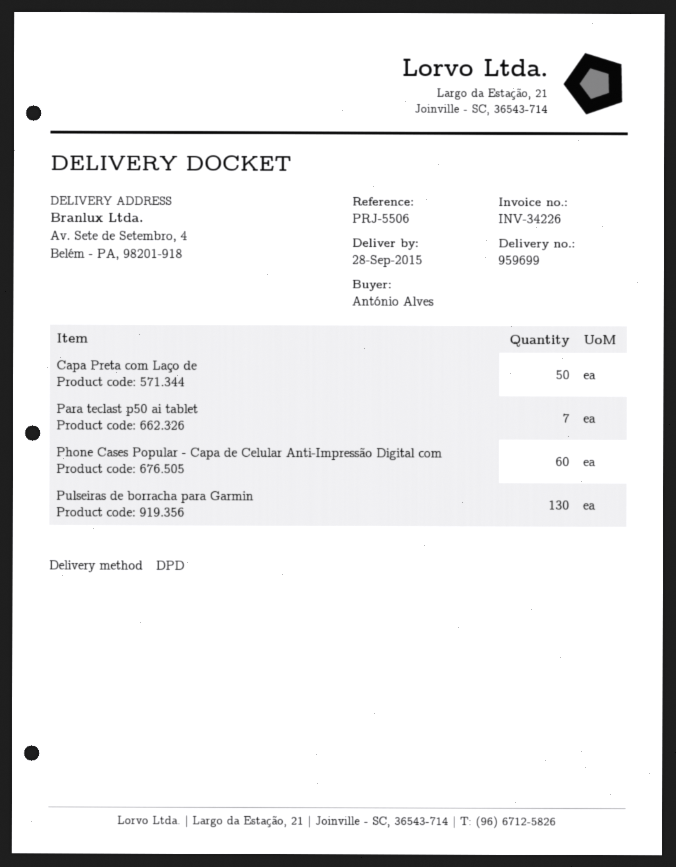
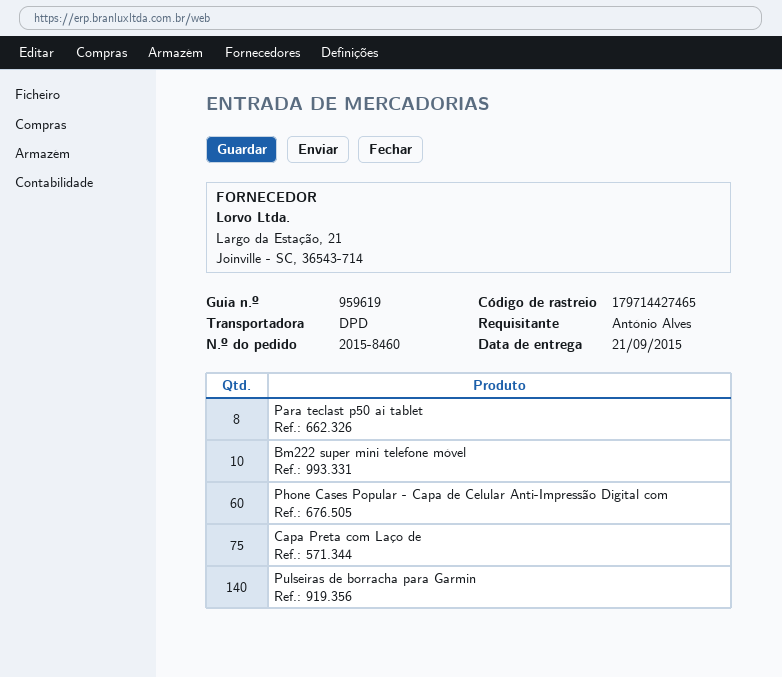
delivery note number: 959699 -> 959619
delivery date: 2015-09-28 -> 2015-09-21
Capa Preta com Laço de: 50 -> 75
Para teclast p50 ai tablet: 7 -> 8
Pulseiras de borracha para Garmin: 130 -> 140
Bm222 super mini telefone móvel: none -> 10

